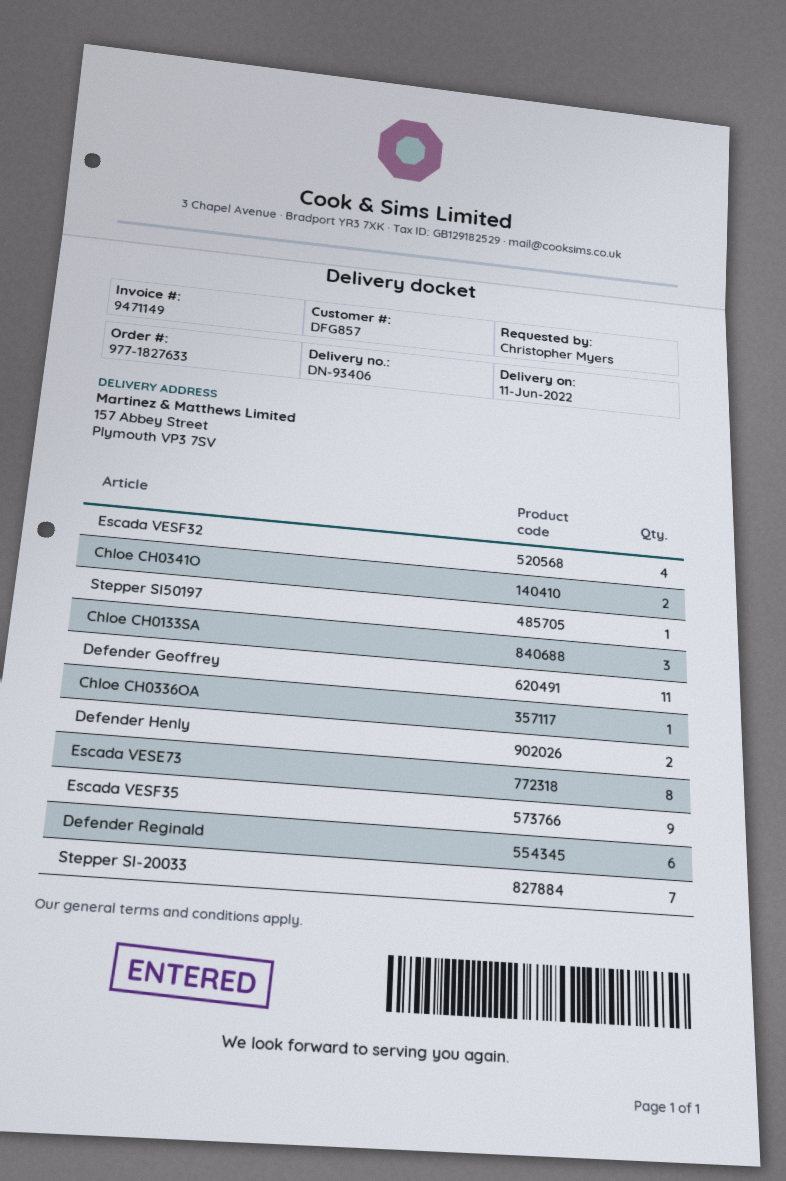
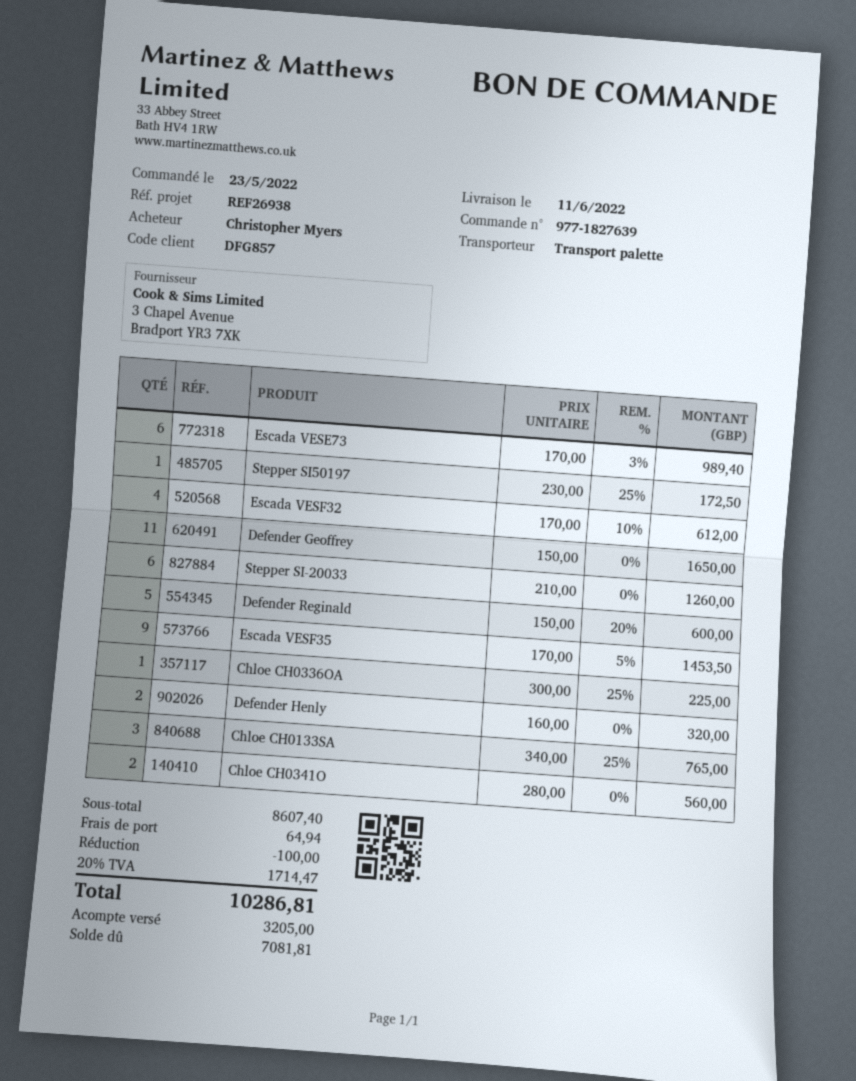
order number: 977-1827633 -> 977-1827639
Escada VESE73: 8 -> 6
Defender Reginald: 6 -> 5
Stepper SI-20033: 7 -> 6

